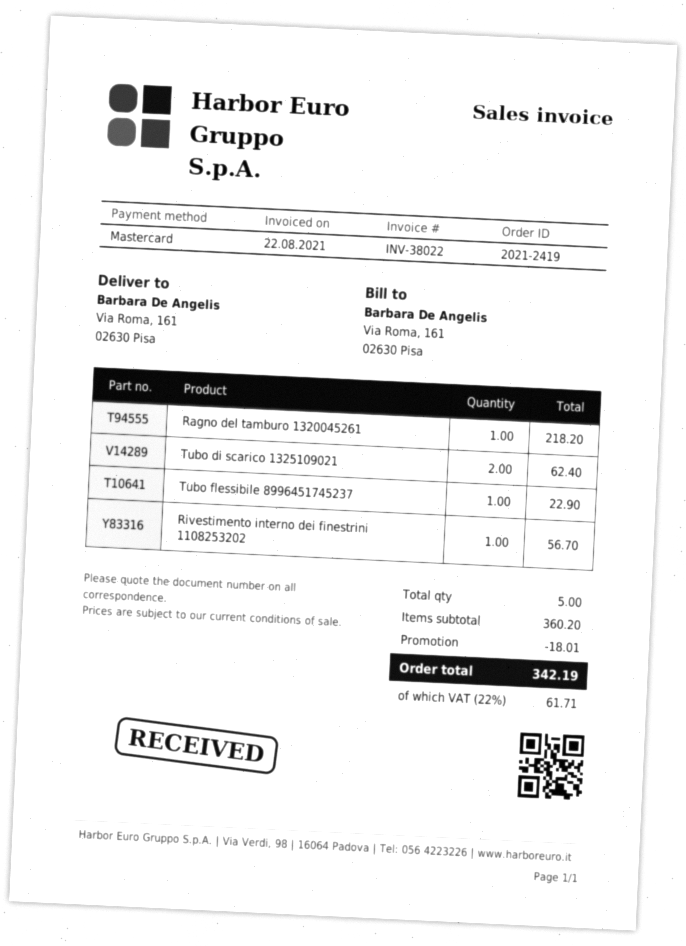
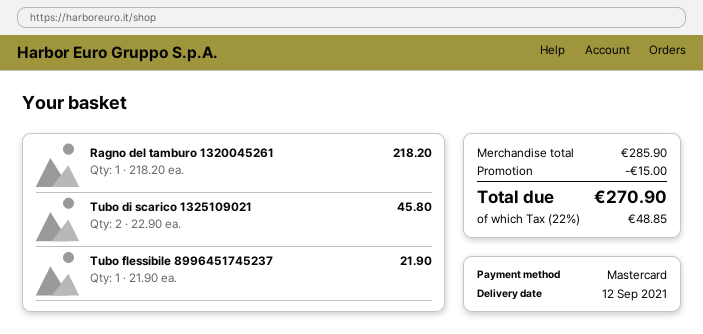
Tubo di scarico 1325109021: 2 for 62.40 -> 2 for 45.80
Tubo flessibile 8996451745237: 1 for 22.90 -> 1 for 21.90
Rivestimento interno dei finestrini 1108253202: 1 for 56.70 -> none
subtotal: 360.20 -> 285.90
discount: 18.01 -> 15.00
tax: 22% = 61.71 -> 22% = 48.85
total: 342.19 -> 270.90

